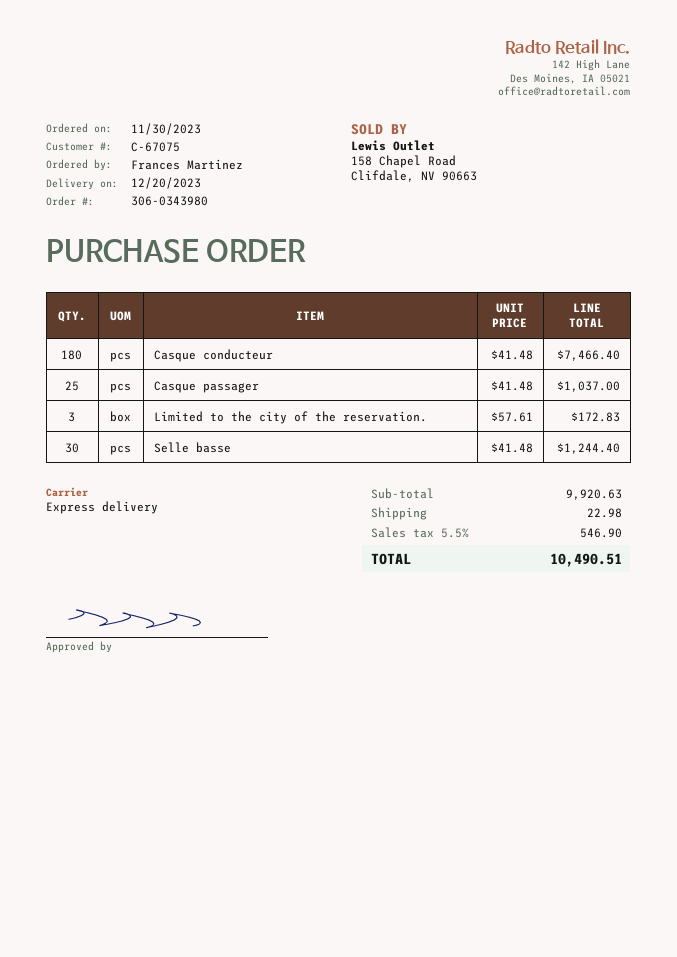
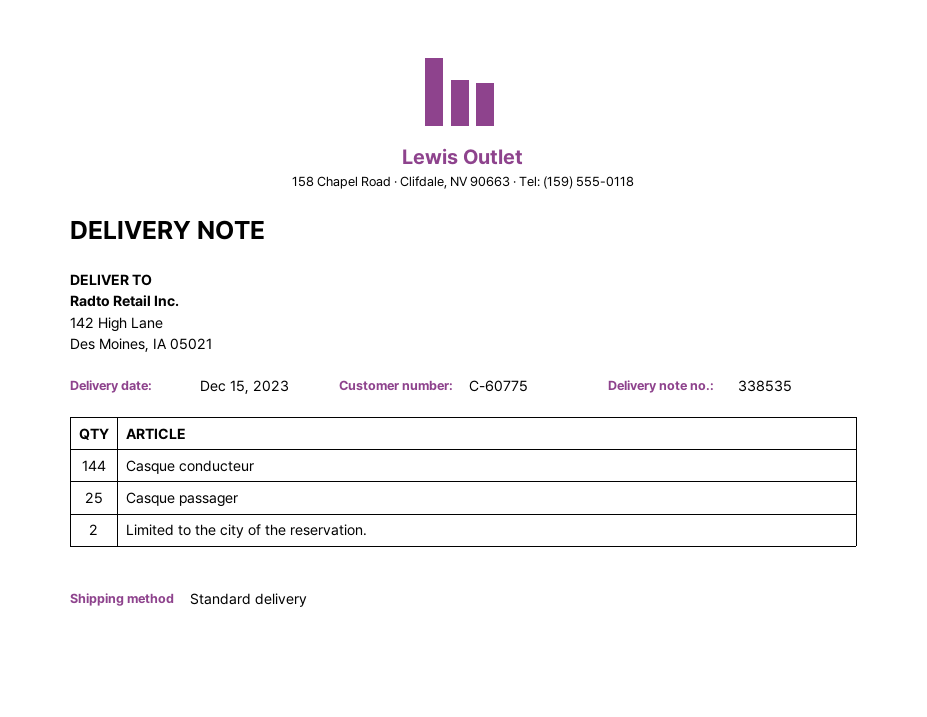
delivery date: 2023-12-20 -> 2023-12-15
customer number: C-67075 -> C-60775
shipping method: express -> standard
Casque conducteur: 180 -> 144
Limited to the city of the reservation.: 3 -> 2
Selle basse: 30 -> none

